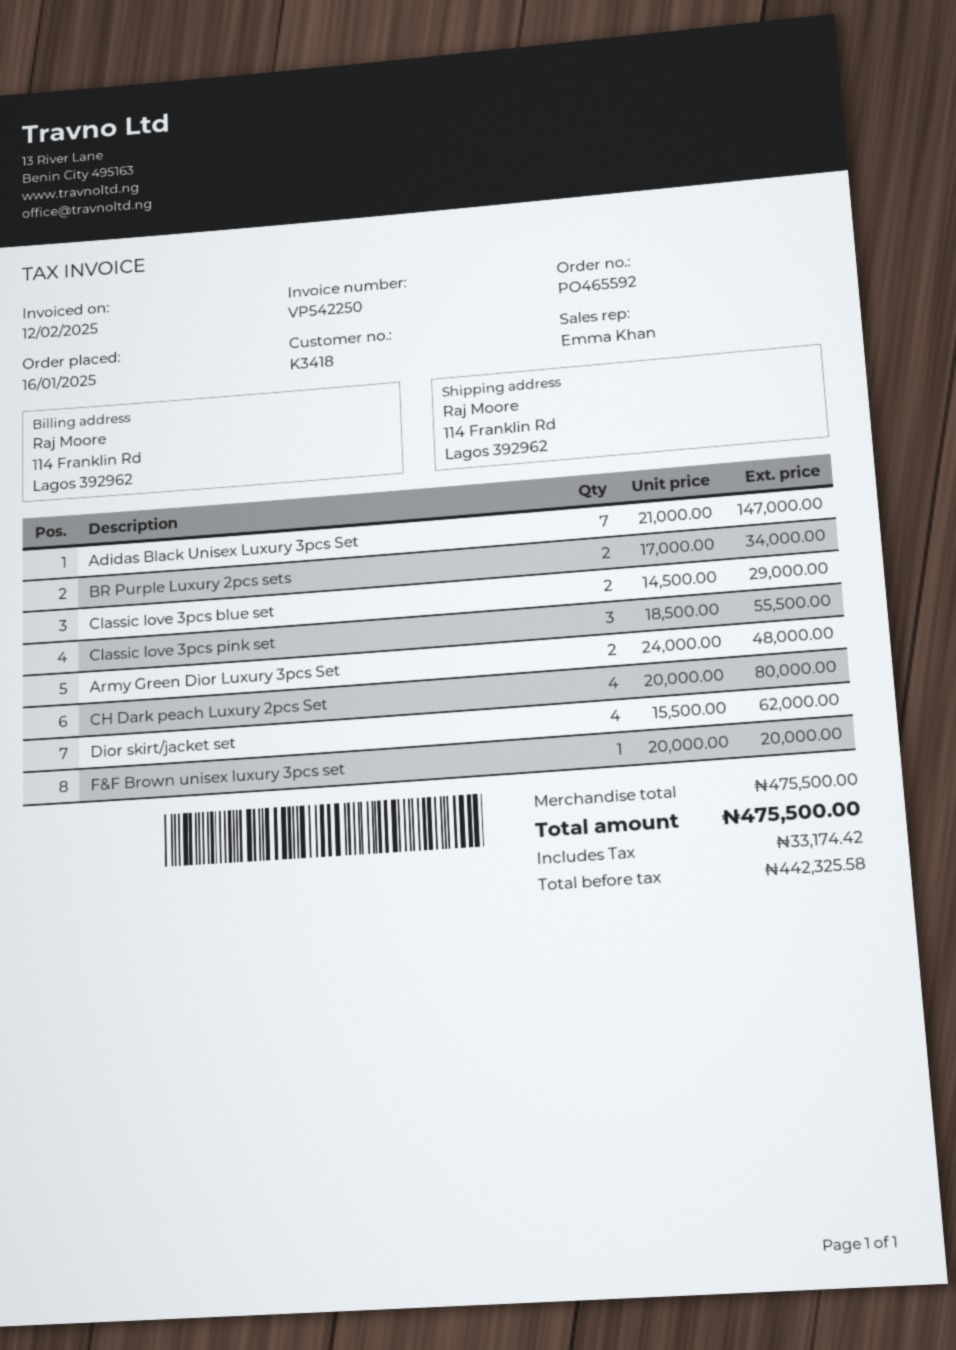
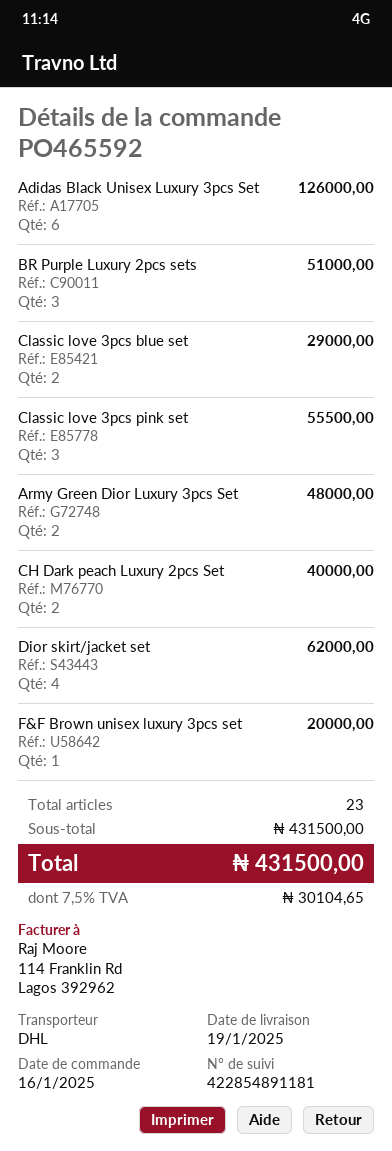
Adidas Black Unisex Luxury 3pcs Set: 7 for 147000.00 -> 6 for 126000.00
BR Purple Luxury 2pcs sets: 2 for 34000.00 -> 3 for 51000.00
CH Dark peach Luxury 2pcs Set: 4 for 80000.00 -> 2 for 40000.00
subtotal: 475500.00 -> 431500.00
tax: 33174.42 -> 30104.65
total: 475500.00 -> 431500.00

